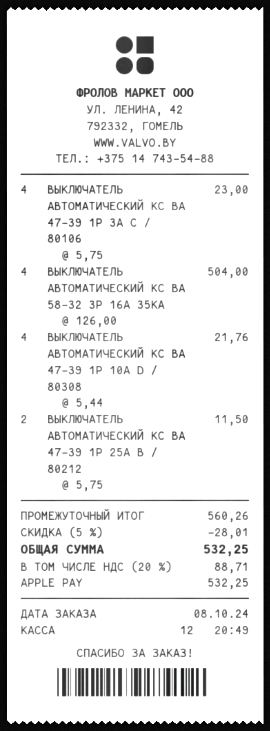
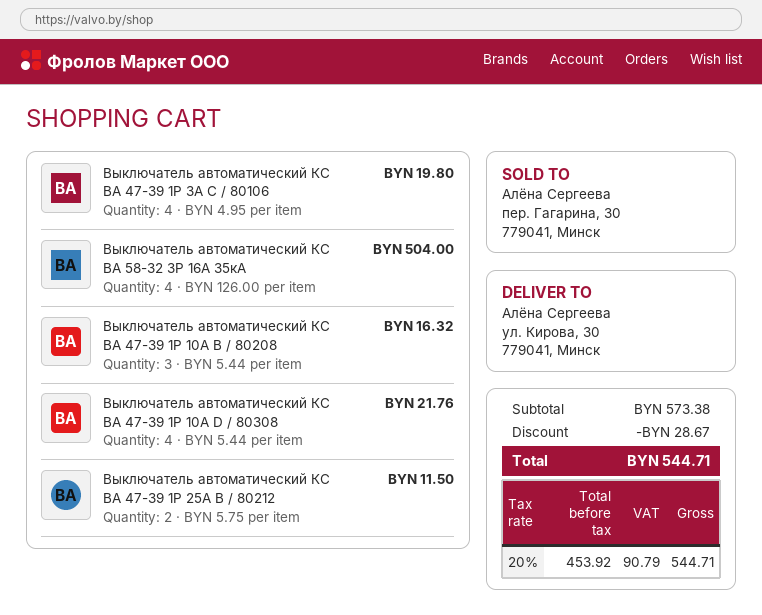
ВЫКЛЮЧАТЕЛЬ АВТОМАТИЧЕСКИЙ КС ВА 47-39 1Р 3А С / 80106: 4 x 5.75 = 23.00 -> 4 x 4.95 = 19.80
Выключатель автоматический КС ВА 47-39 1P 10A B / 80208: none -> 3 x 5.44 = 16.32
subtotal: 560.26 -> 573.38
discount: 28.01 -> 28.67
tax: 20% = 88.71 -> 20% = 90.79
total: 532.25 -> 544.71

